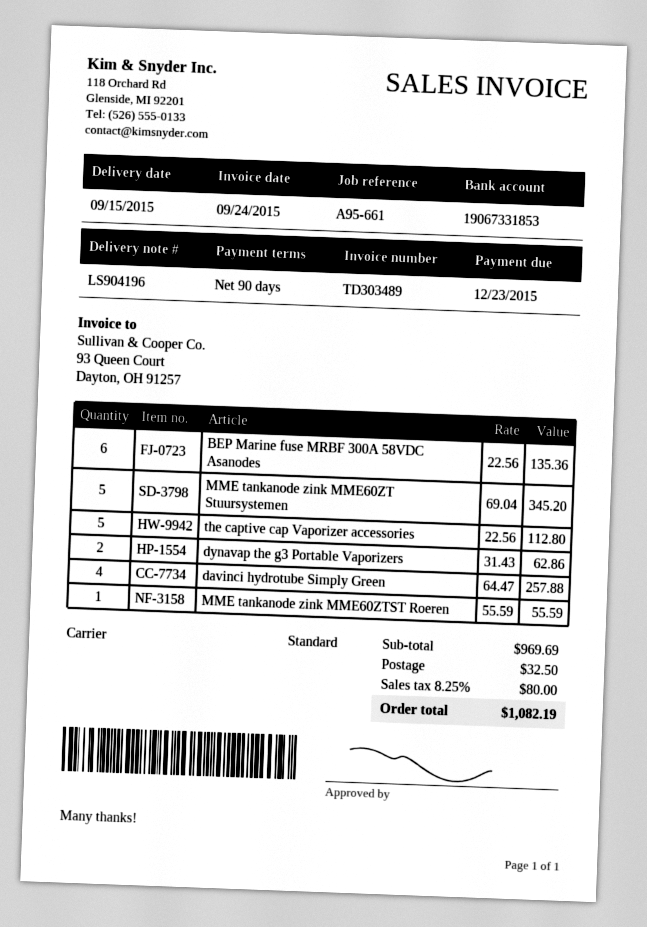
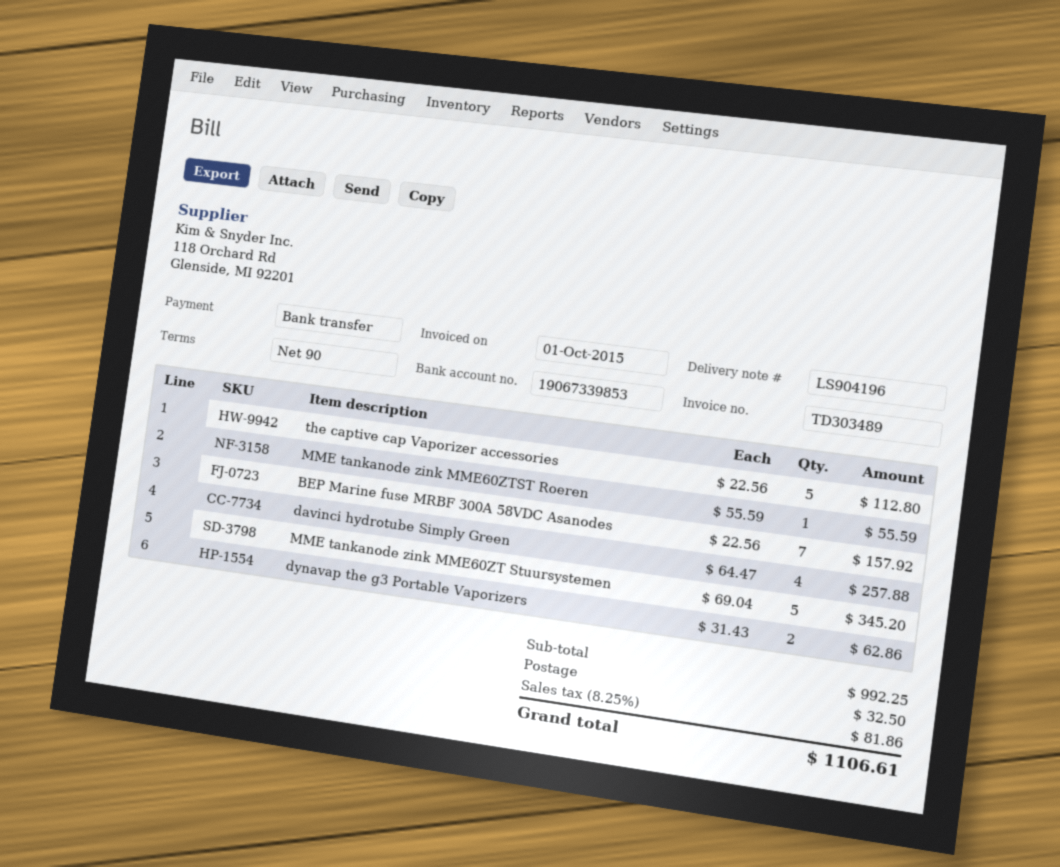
invoice date: 2015-09-24 -> 2015-10-01
bank account: 19067331853 -> 19067339853
BEP Marine fuse MRBF 300A 58VDC Asanodes: 6 x 22.56 = 135.36 -> 7 x 22.56 = 157.92
subtotal: 969.69 -> 992.25
tax: 8.25% = 80.00 -> 8.25% = 81.86
total: 1082.19 -> 1106.61

